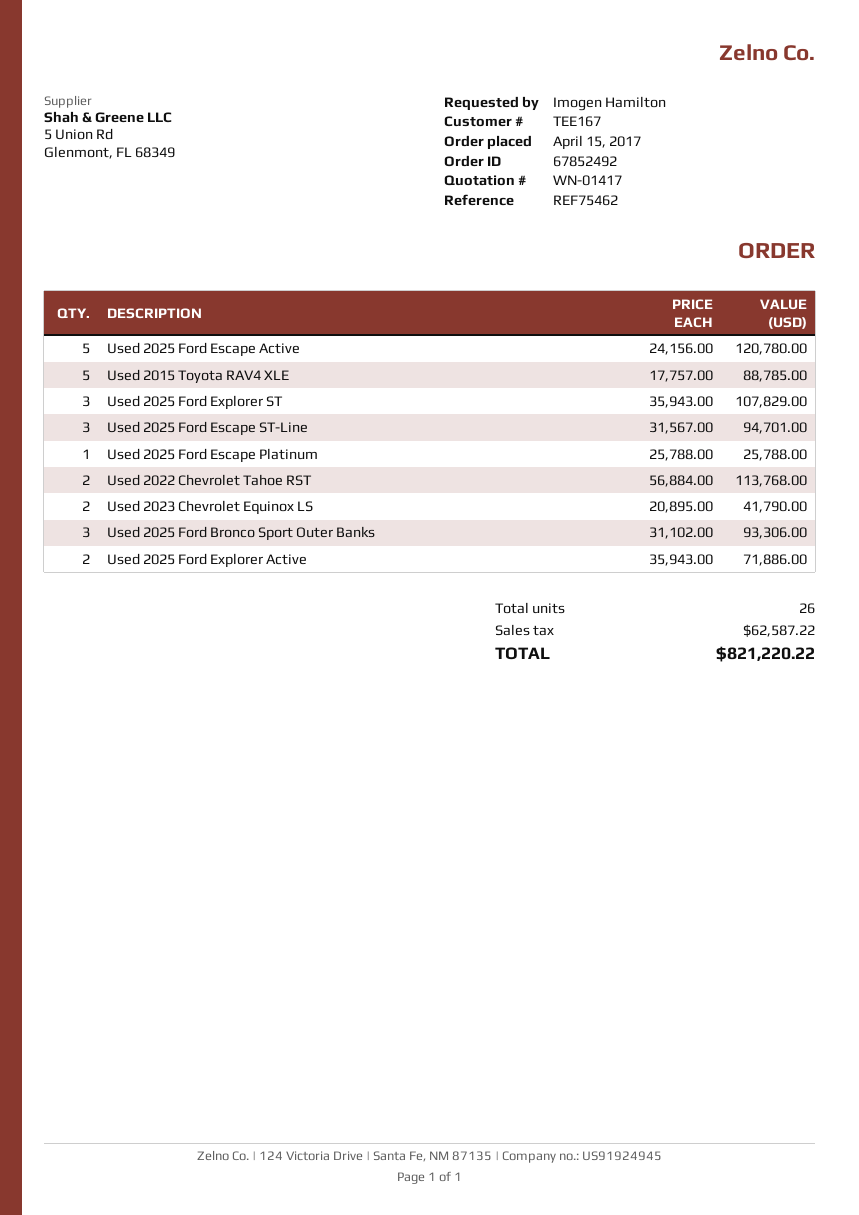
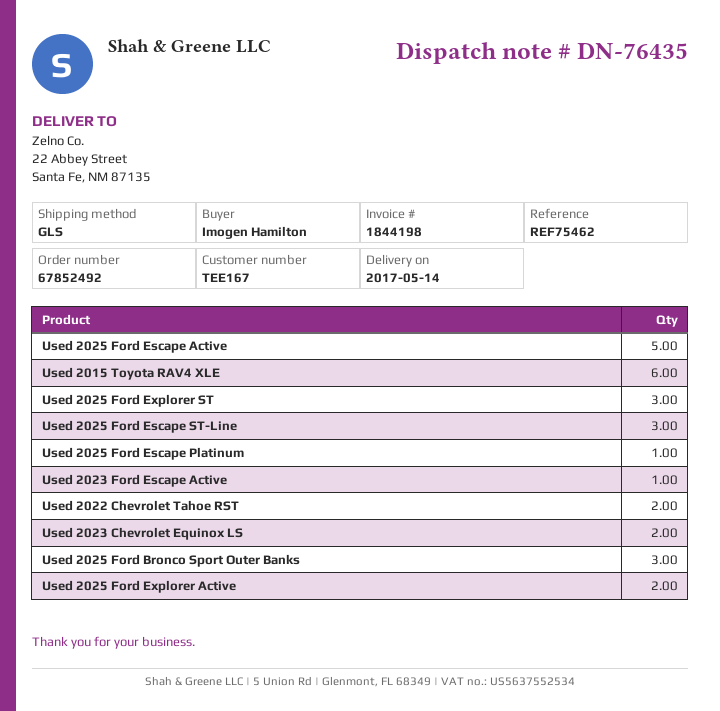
Used 2015 Toyota RAV4 XLE: 5 -> 6
Used 2023 Ford Escape Active: none -> 1

